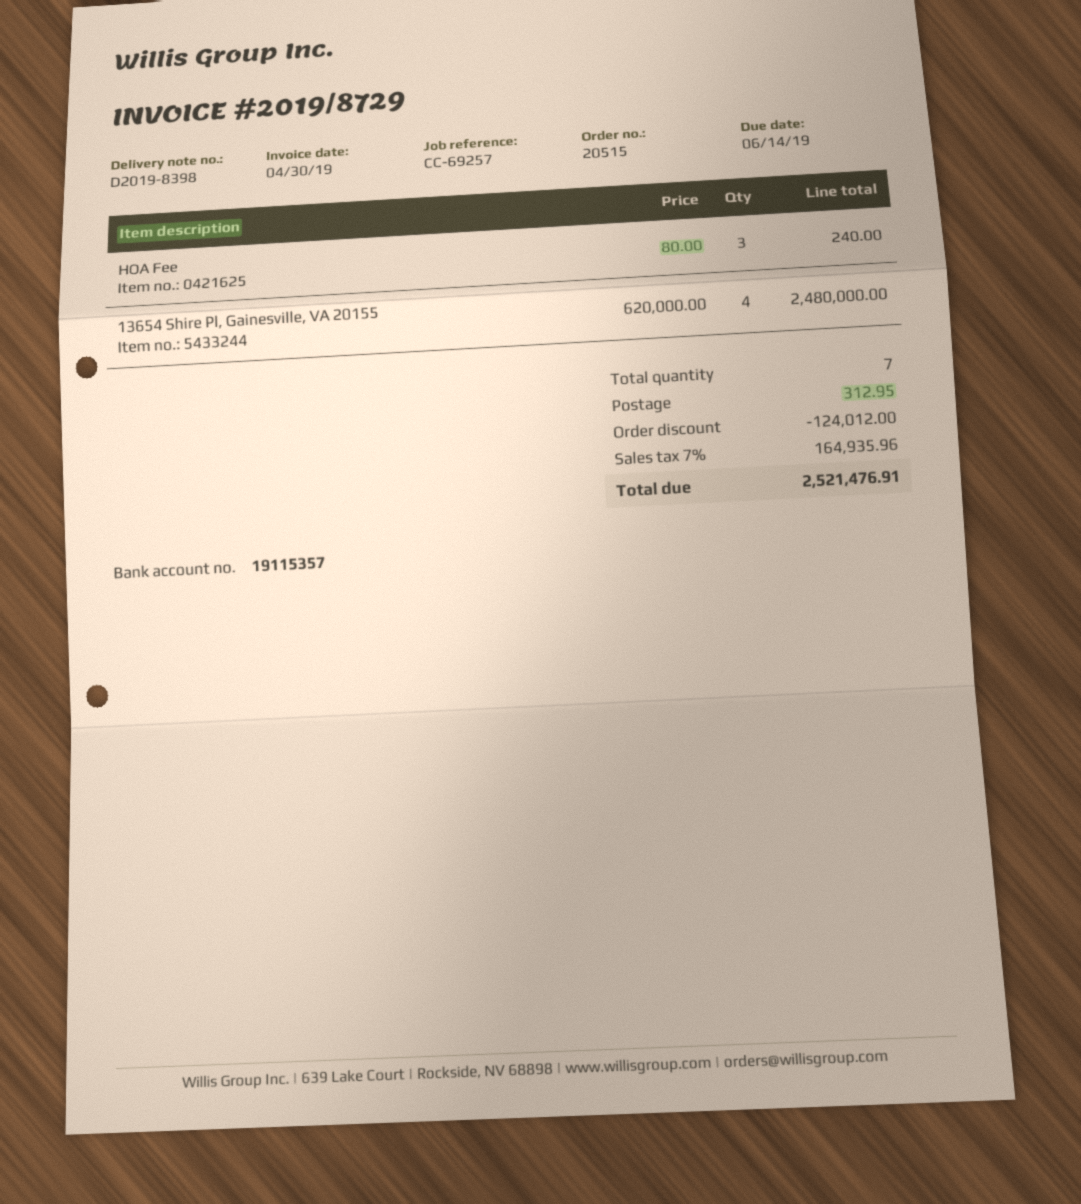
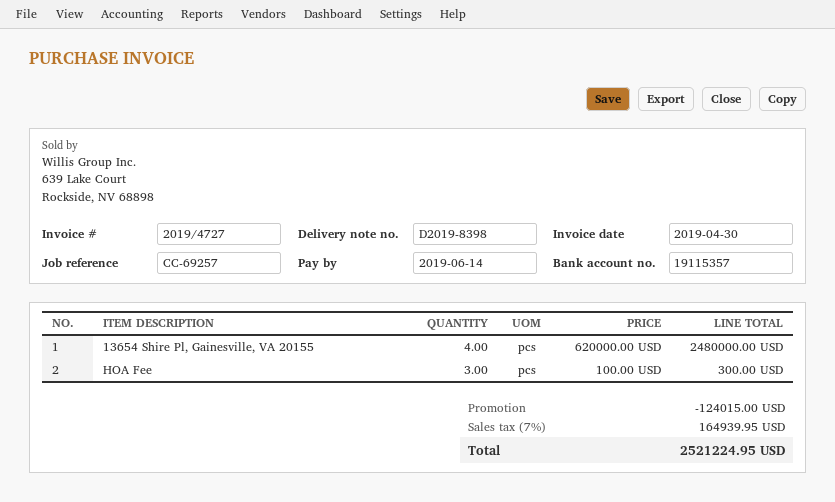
invoice number: 2019/8729 -> 2019/4727
HOA Fee: 3 x 80.00 = 240.00 -> 3 x 100.00 = 300.00
discount: 124012.00 -> 124015.00
shipping: 312.95 -> none
tax: 7% = 164935.96 -> 7% = 164939.95
total: 2521476.91 -> 2521224.95

